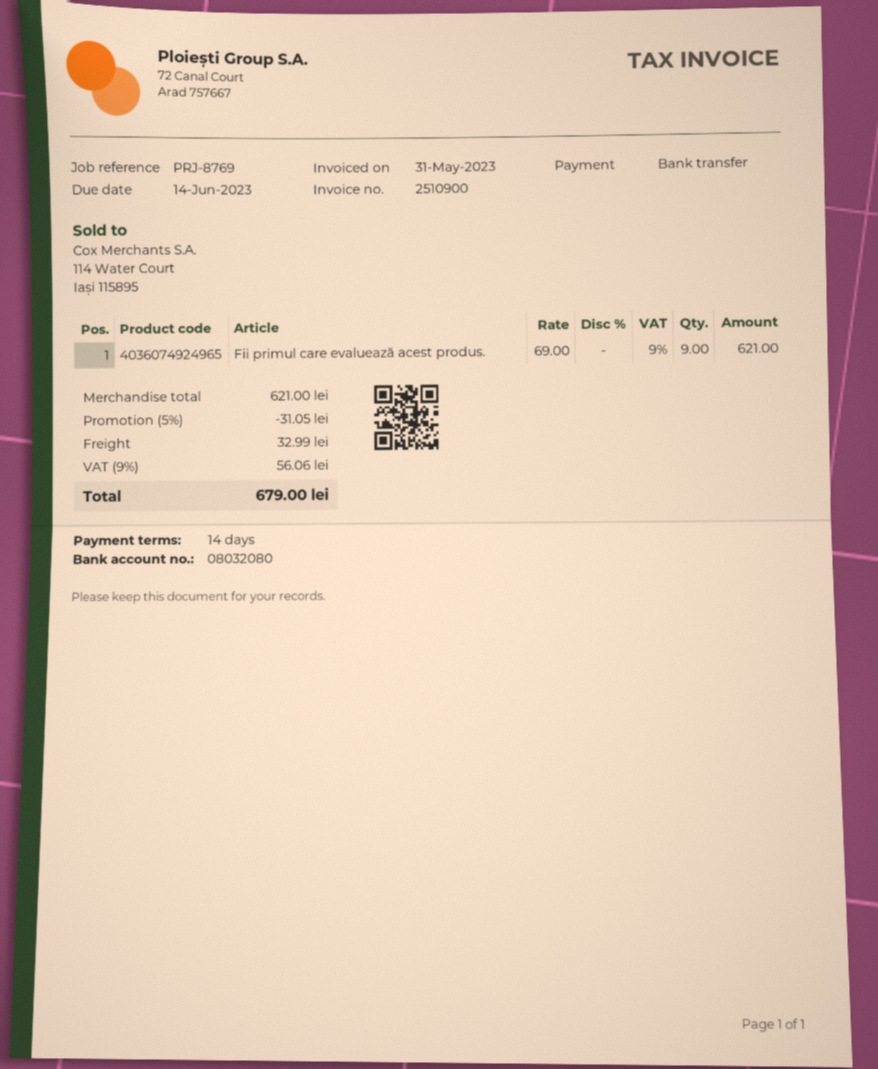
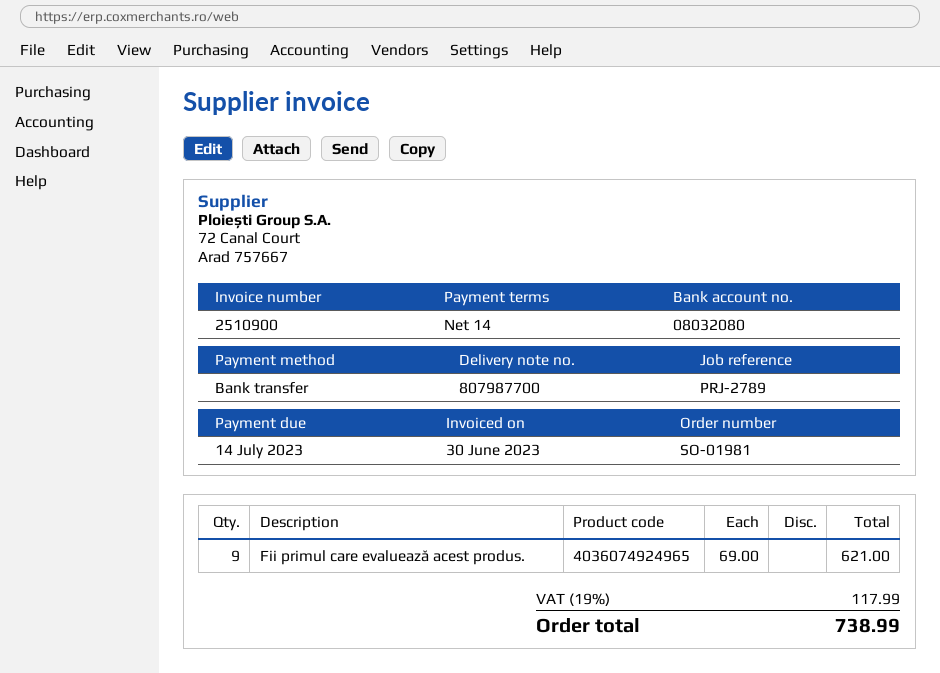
invoice date: 2023-05-31 -> 2023-06-30
due date: 2023-06-14 -> 2023-07-14
reference: PRJ-8769 -> PRJ-2789
discount: 5% = 31.05 -> none
shipping: 32.99 -> none
tax: 9% = 56.06 -> 19% = 117.99
total: 679.00 -> 738.99

